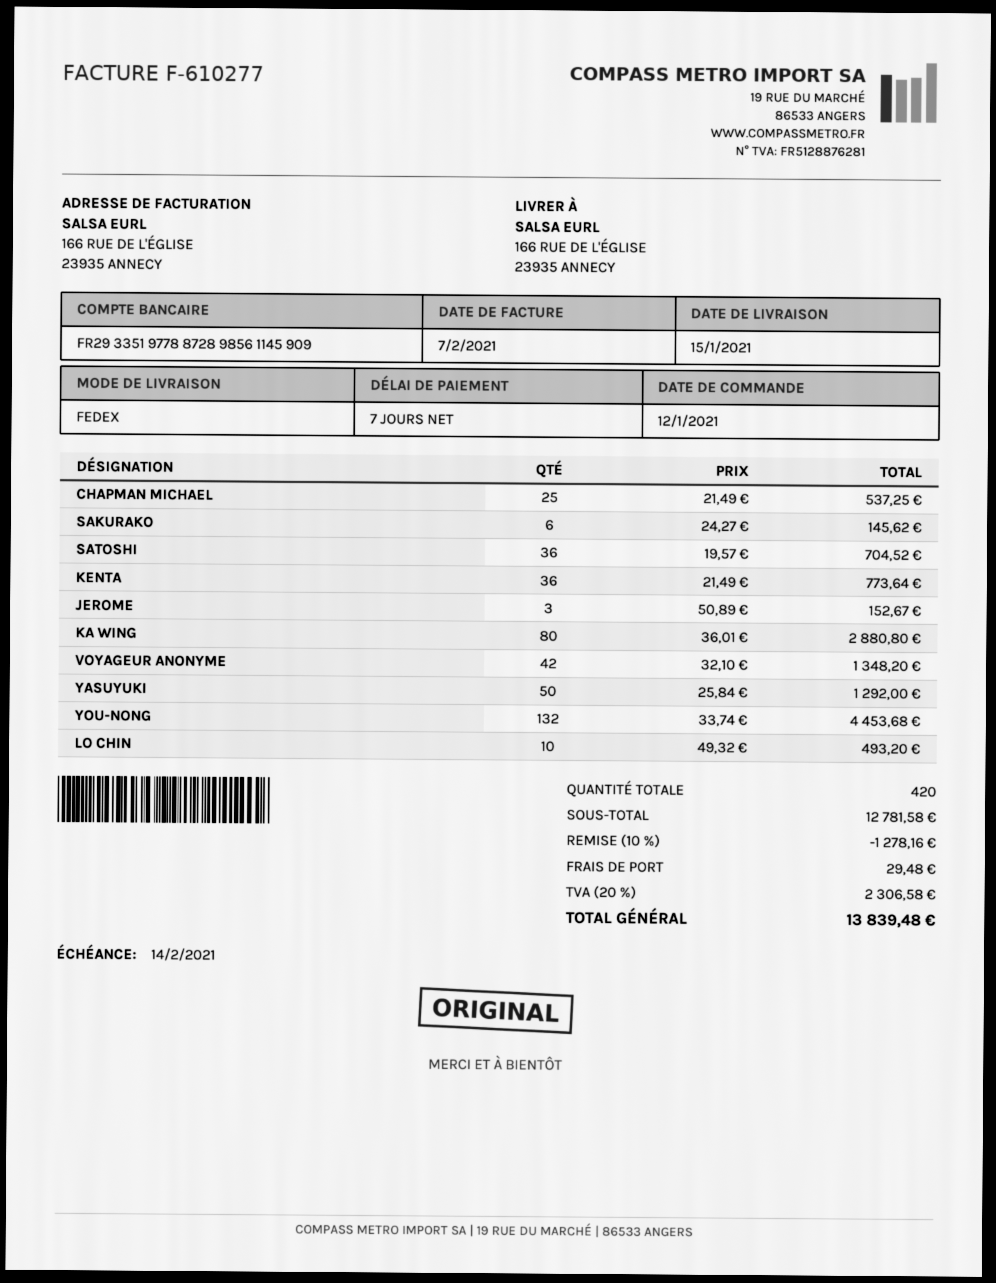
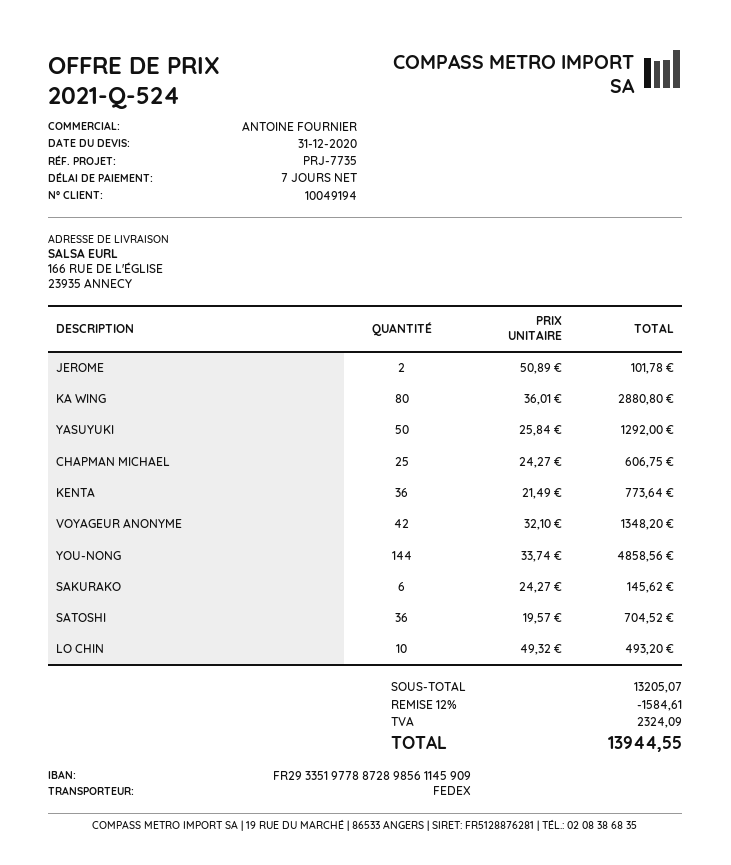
CHAPMAN MICHAEL: 25 x 21.49 = 537.25 -> 25 x 24.27 = 606.75
JEROME: 3 x 50.89 = 152.67 -> 2 x 50.89 = 101.78
YOU-NONG: 132 x 33.74 = 4453.68 -> 144 x 33.74 = 4858.56
subtotal: 12781.58 -> 13205.07
discount: 10% = 1278.16 -> 12% = 1584.61
shipping: 29.48 -> none
tax: 2306.58 -> 2324.09
total: 13839.48 -> 13944.55

